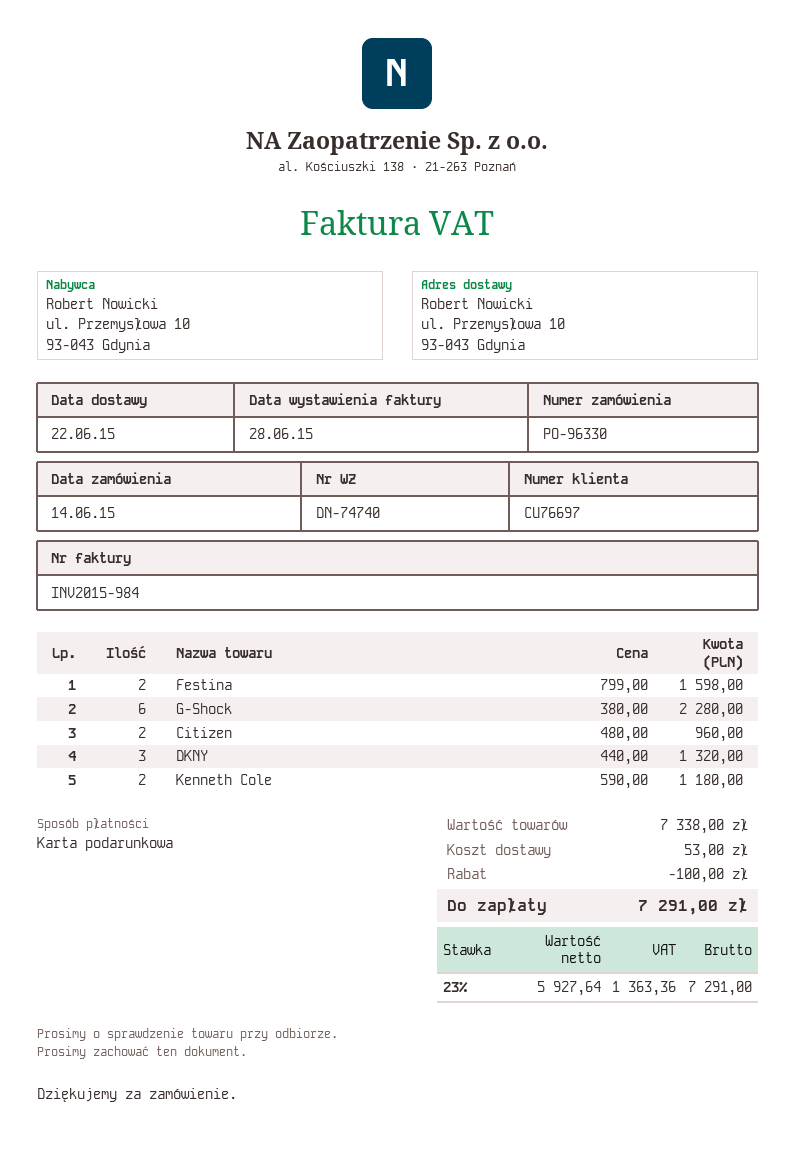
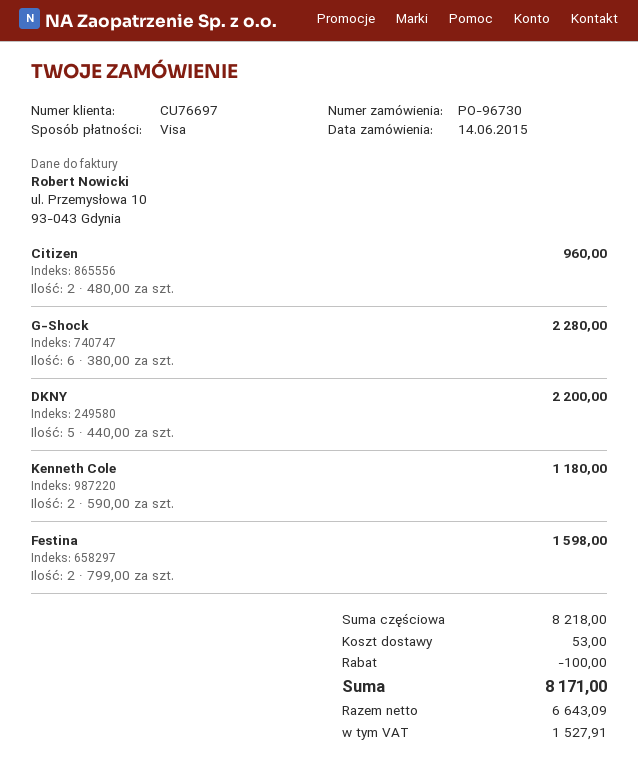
order number: PO-96330 -> PO-96730
payment method: gift card -> Visa
DKNY: 3 x 440.00 = 1320.00 -> 5 x 440.00 = 2200.00
subtotal: 7338.00 -> 8218.00
net: 5927.64 -> 6643.09
tax: 1363.36 -> 1527.91
total: 7291.00 -> 8171.00

